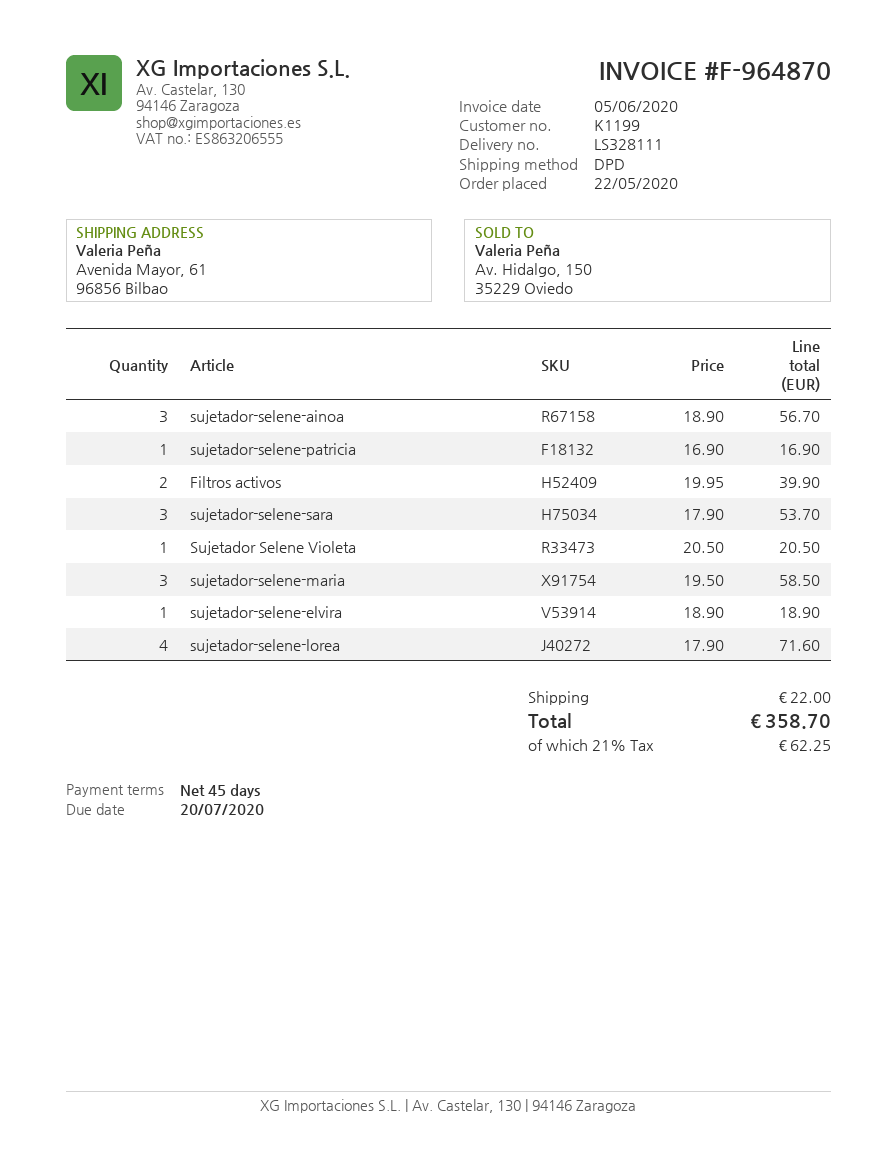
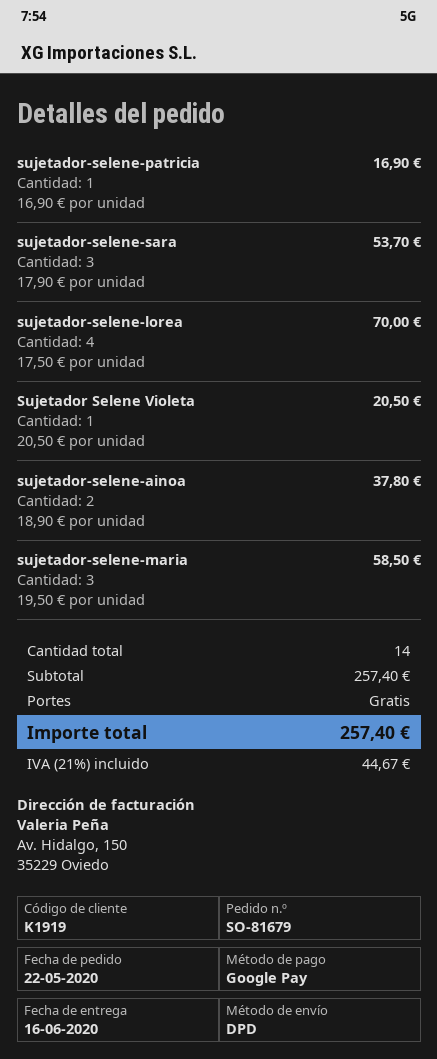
customer number: K1199 -> K1919
sujetador-selene-ainoa: 3 x 18.90 = 56.70 -> 2 x 18.90 = 37.80
Filtros activos: 2 x 19.95 = 39.90 -> none
sujetador-selene-elvira: 1 x 18.90 = 18.90 -> none
sujetador-selene-lorea: 4 x 17.90 = 71.60 -> 4 x 17.50 = 70.00
shipping: 22.00 -> 0.00
tax: 21% = 62.25 -> 21% = 44.67
total: 358.70 -> 257.40

